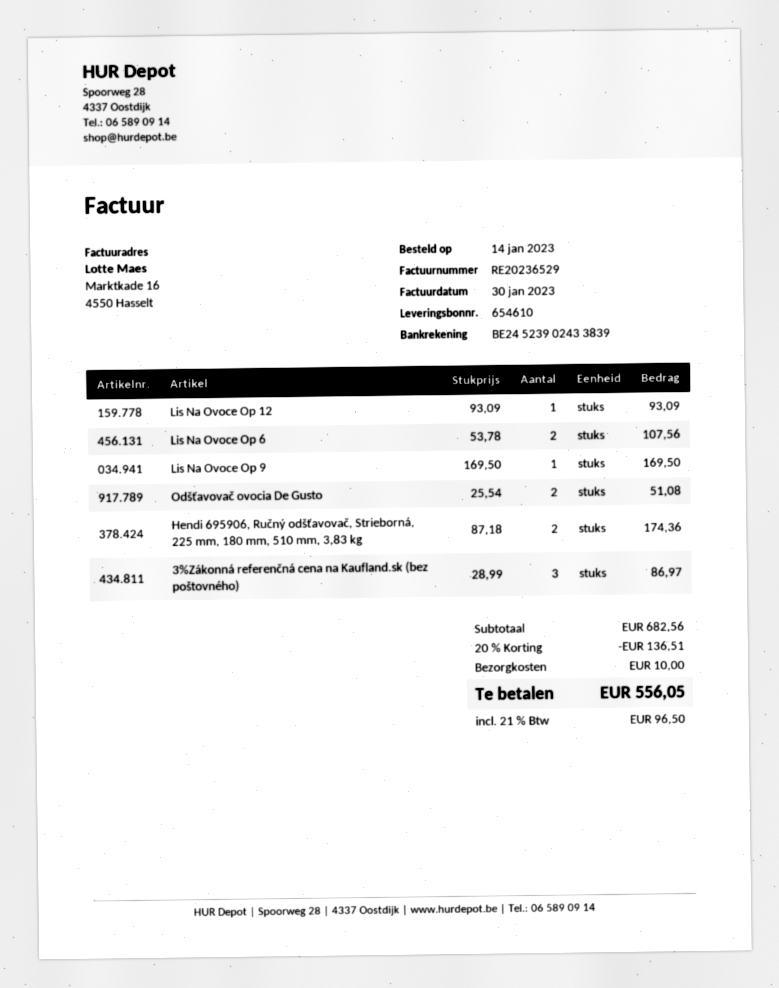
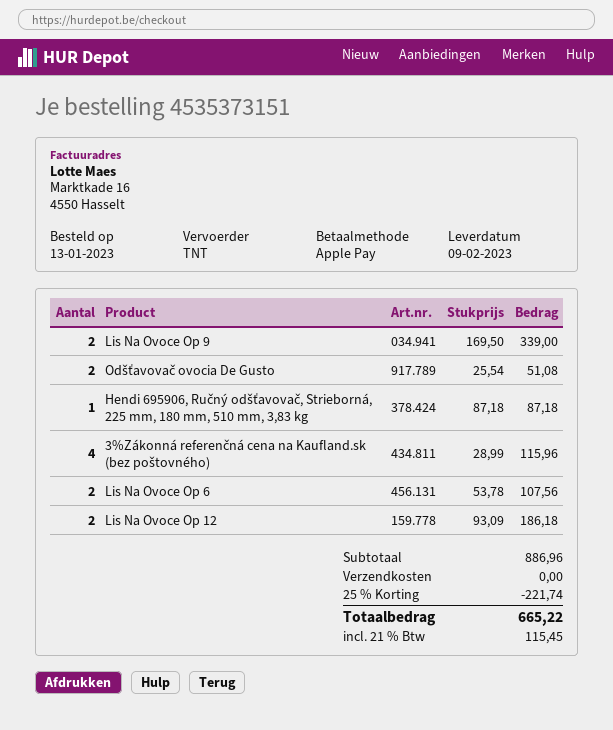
order date: 2023-01-14 -> 2023-01-13
Lis Na Ovoce Op 12: 1 x 93.09 = 93.09 -> 2 x 93.09 = 186.18
Lis Na Ovoce Op 9: 1 x 169.50 = 169.50 -> 2 x 169.50 = 339.00
Hendi 695906, Ručný odšťavovač, Strieborná, 225 mm, 180 mm, 510 mm, 3,83 kg: 2 x 87.18 = 174.36 -> 1 x 87.18 = 87.18
3%Zákonná referenčná cena na Kaufland.sk (bez poštovného): 3 x 28.99 = 86.97 -> 4 x 28.99 = 115.96
subtotal: 682.56 -> 886.96
discount: 20% = 136.51 -> 25% = 221.74
shipping: 10.00 -> 0.00
tax: 21% = 96.50 -> 21% = 115.45
total: 556.05 -> 665.22

